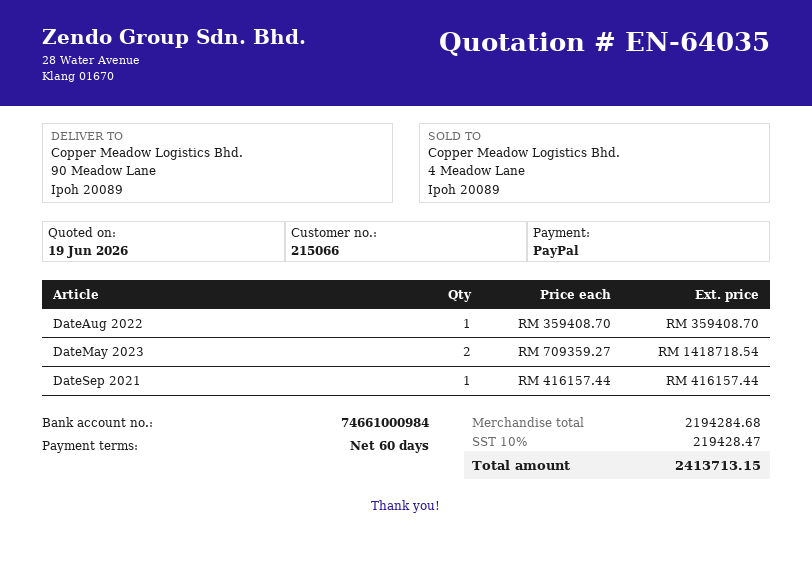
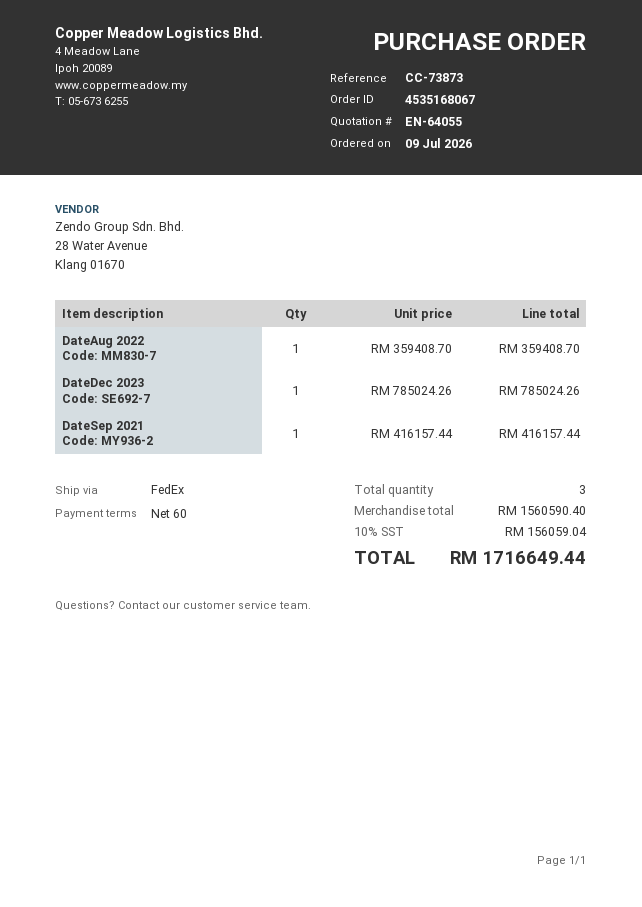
quote number: EN-64035 -> EN-64055
DateMay 2023: 2 x 709359.27 = 1418718.54 -> none
DateDec 2023: none -> 1 x 785024.26 = 785024.26
subtotal: 2194284.68 -> 1560590.40
tax: 10% = 219428.47 -> 10% = 156059.04
total: 2413713.15 -> 1716649.44

